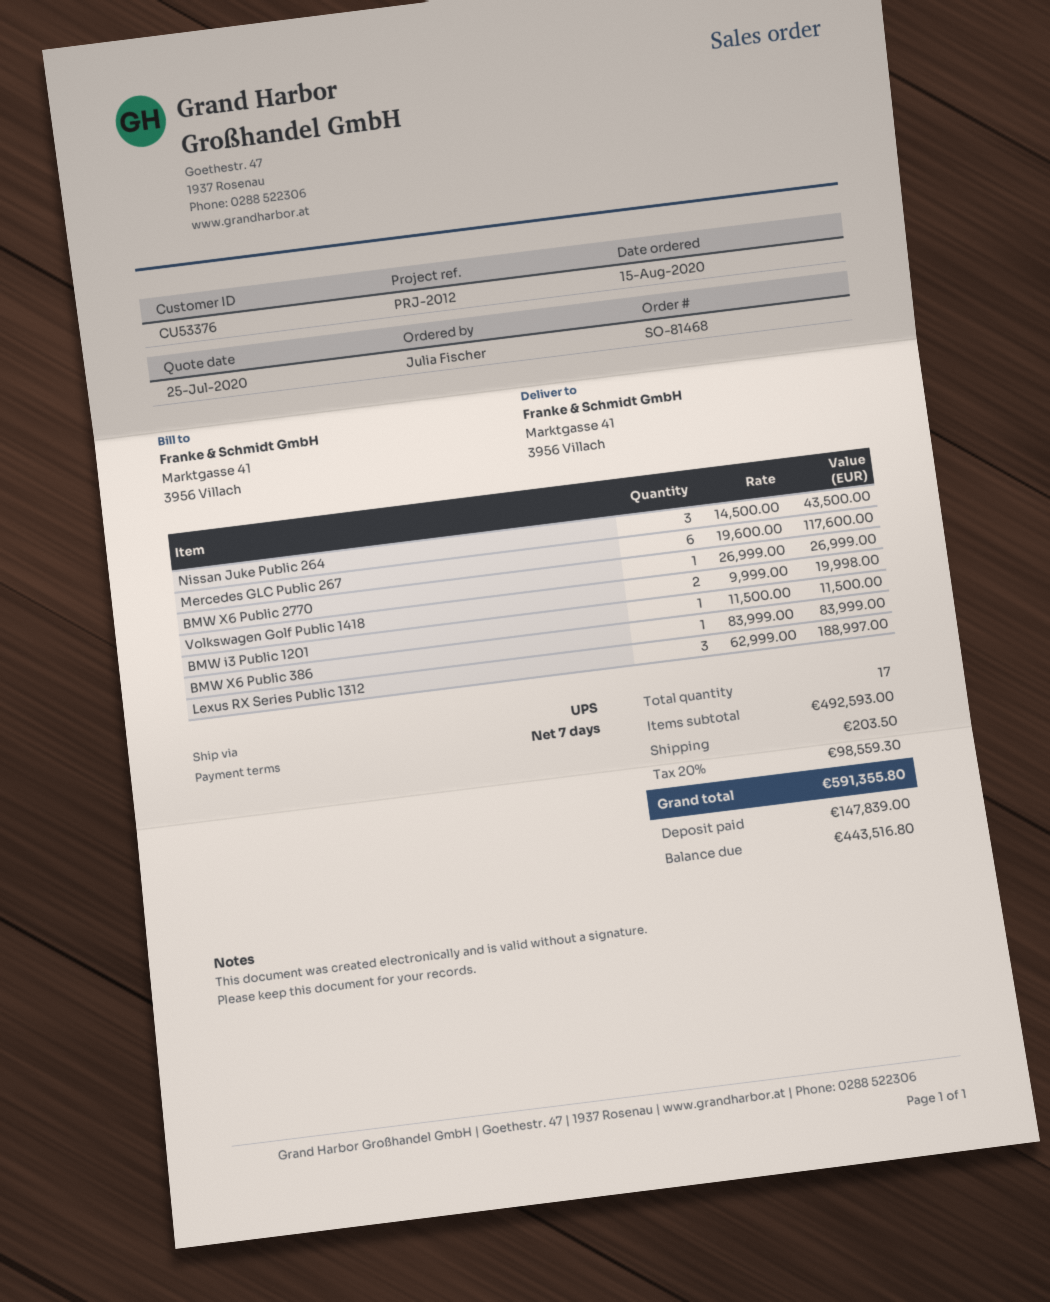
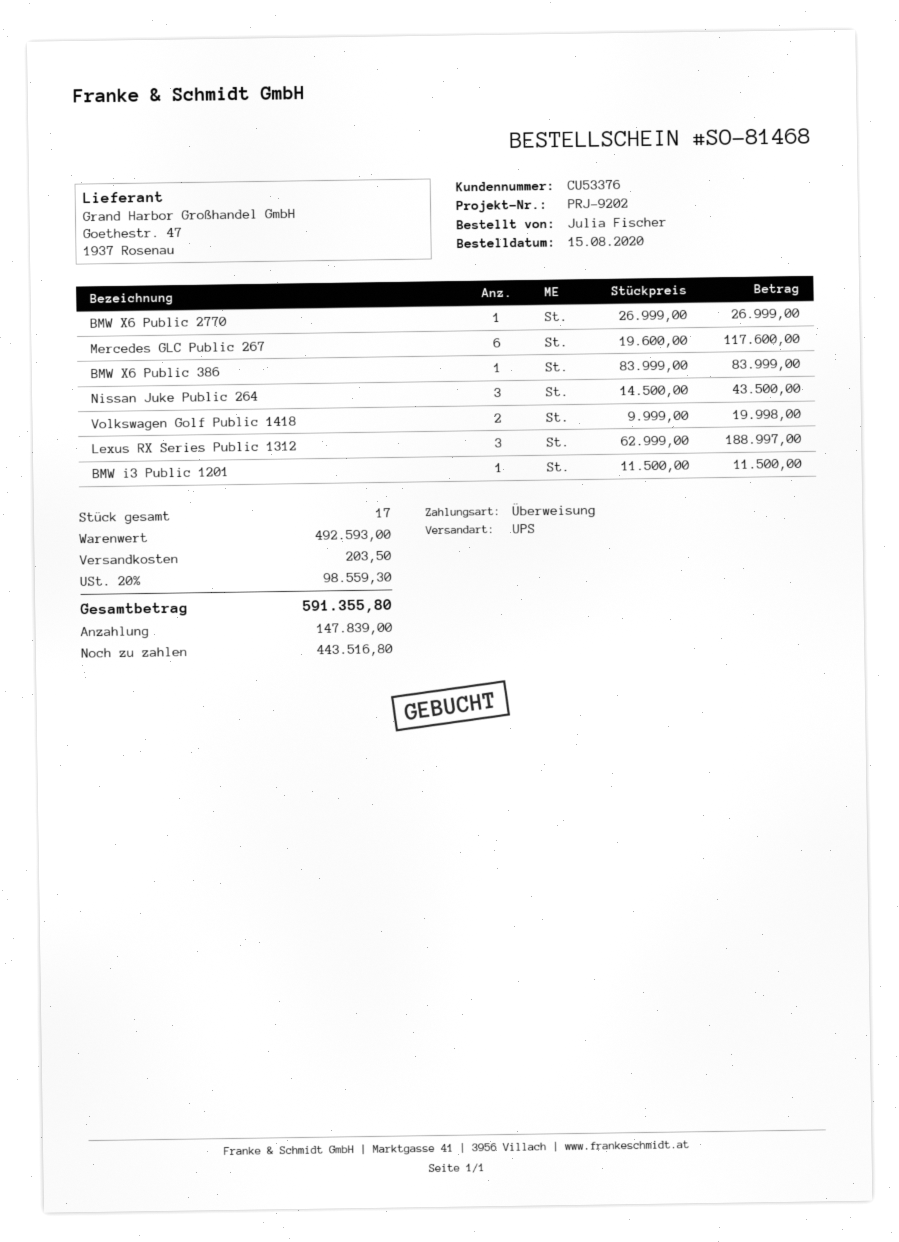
reference: PRJ-2012 -> PRJ-9202

